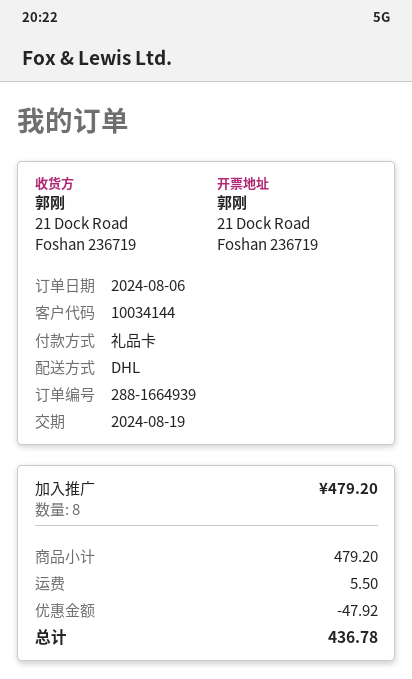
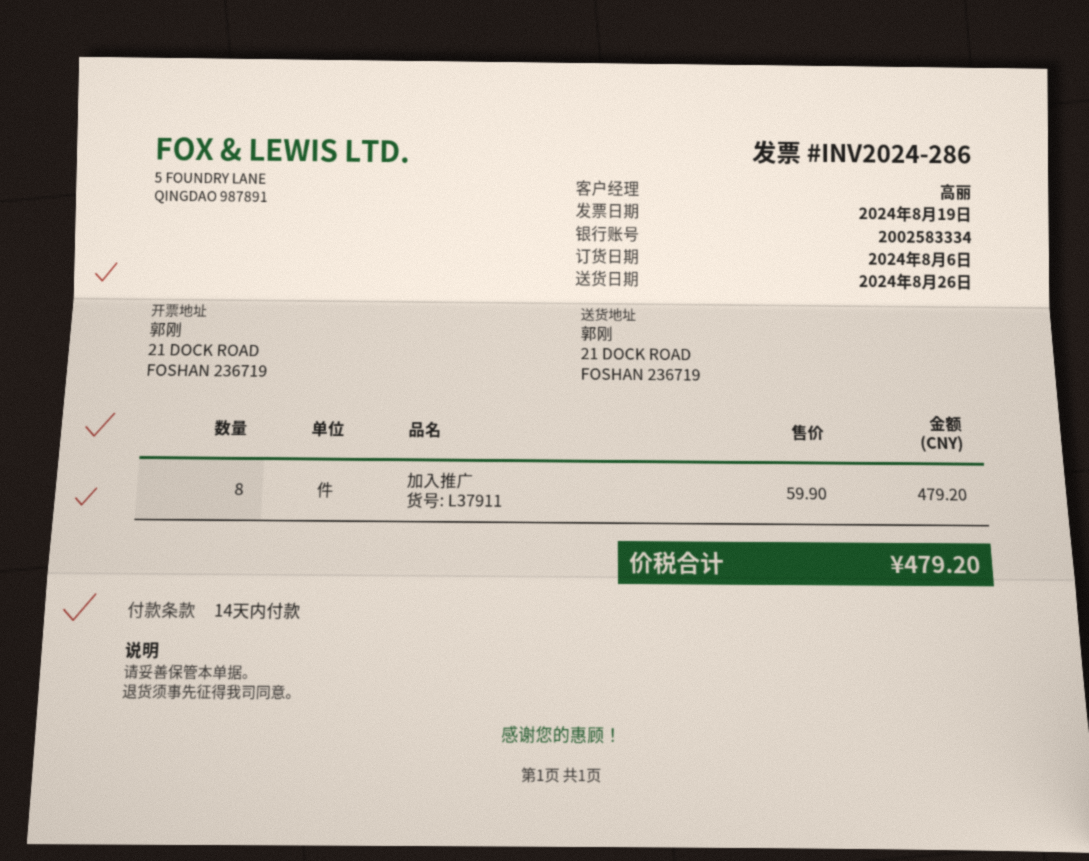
delivery date: 2024-08-19 -> 2024-08-26
discount: 47.92 -> none
shipping: 5.50 -> none
total: 436.78 -> 479.20

